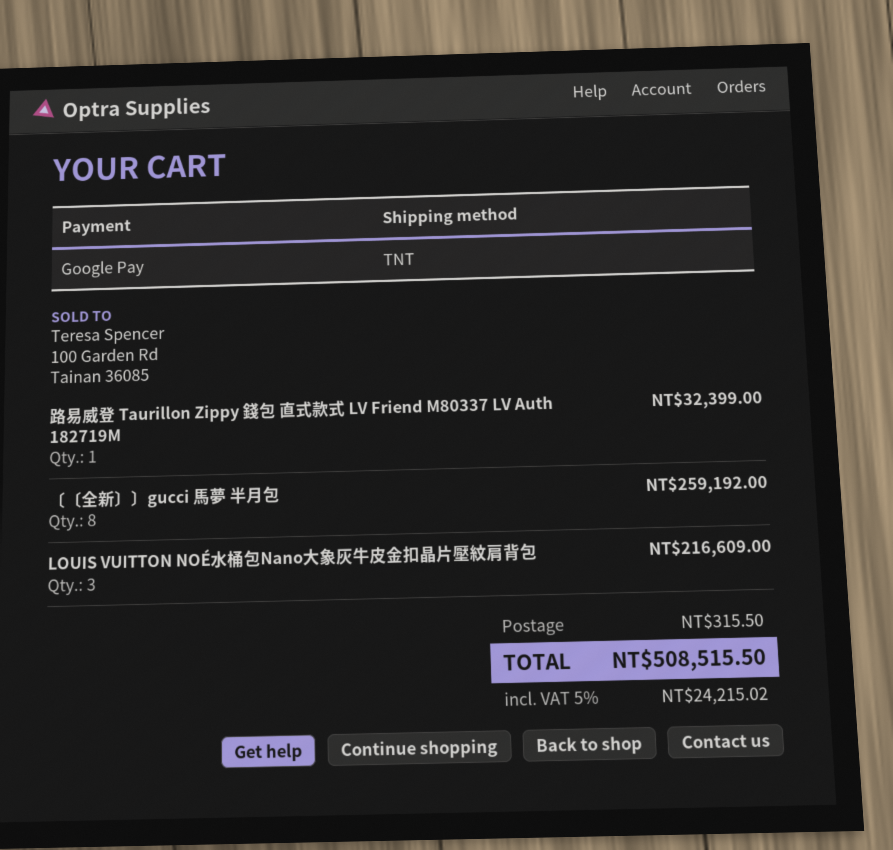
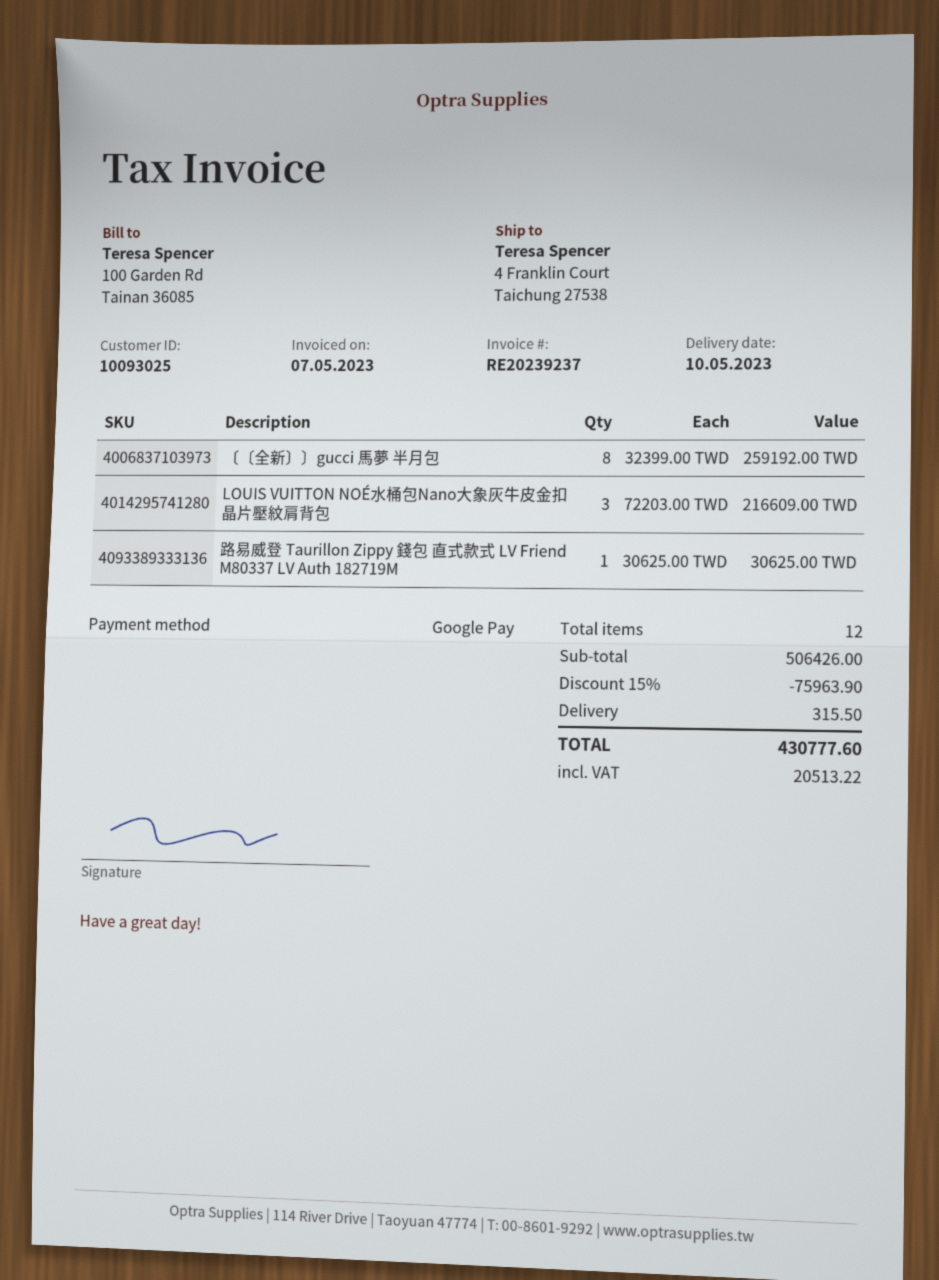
路易威登 Taurillon Zippy 錢包 直式款式 LV Friend M80337 LV Auth 182719M: 1 for 32399.00 -> 1 for 30625.00
discount: none -> 15% = 75963.90
tax: 24215.02 -> 20513.22
total: 508515.50 -> 430777.60

